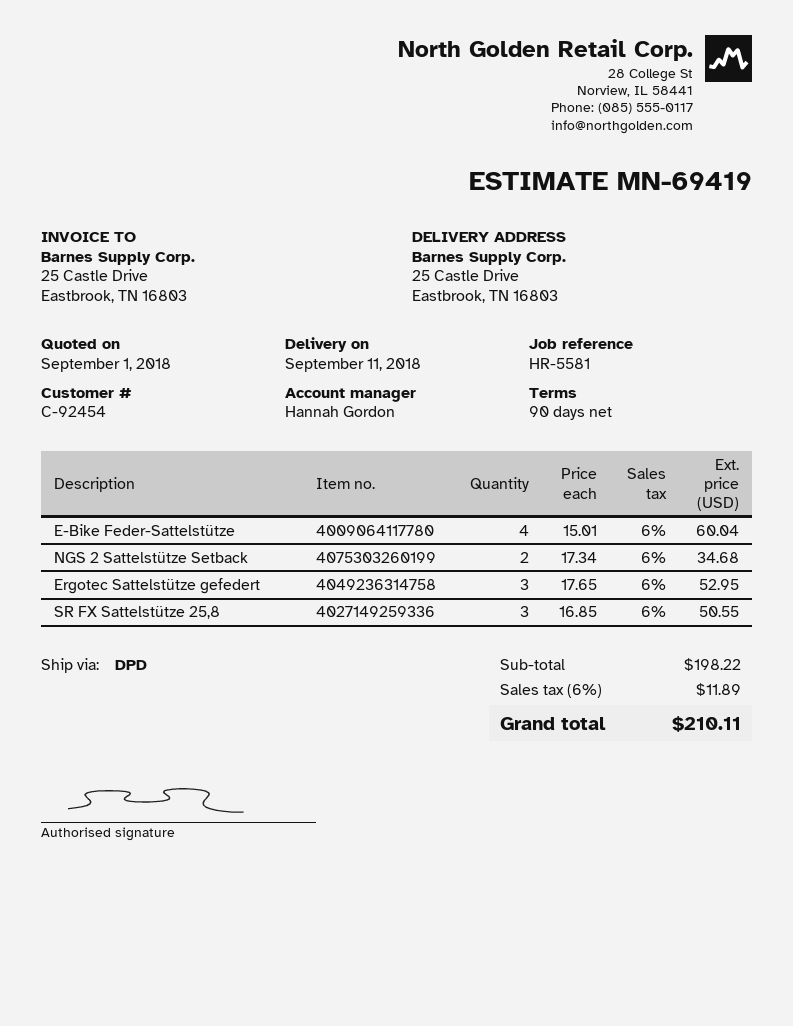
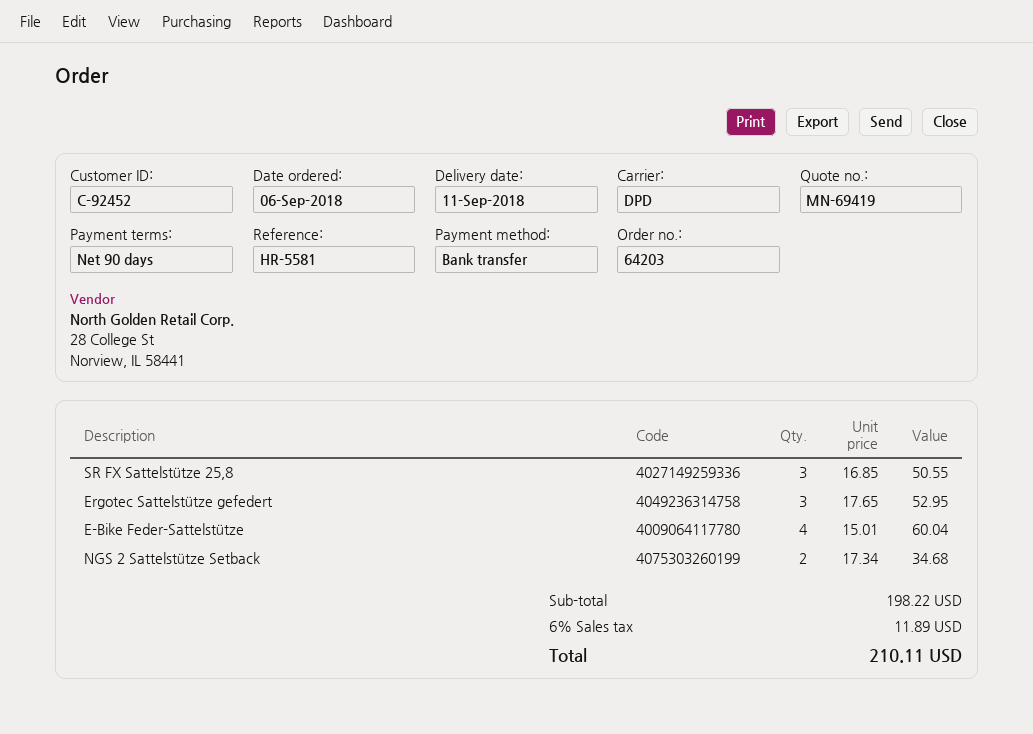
customer number: C-92454 -> C-92452

